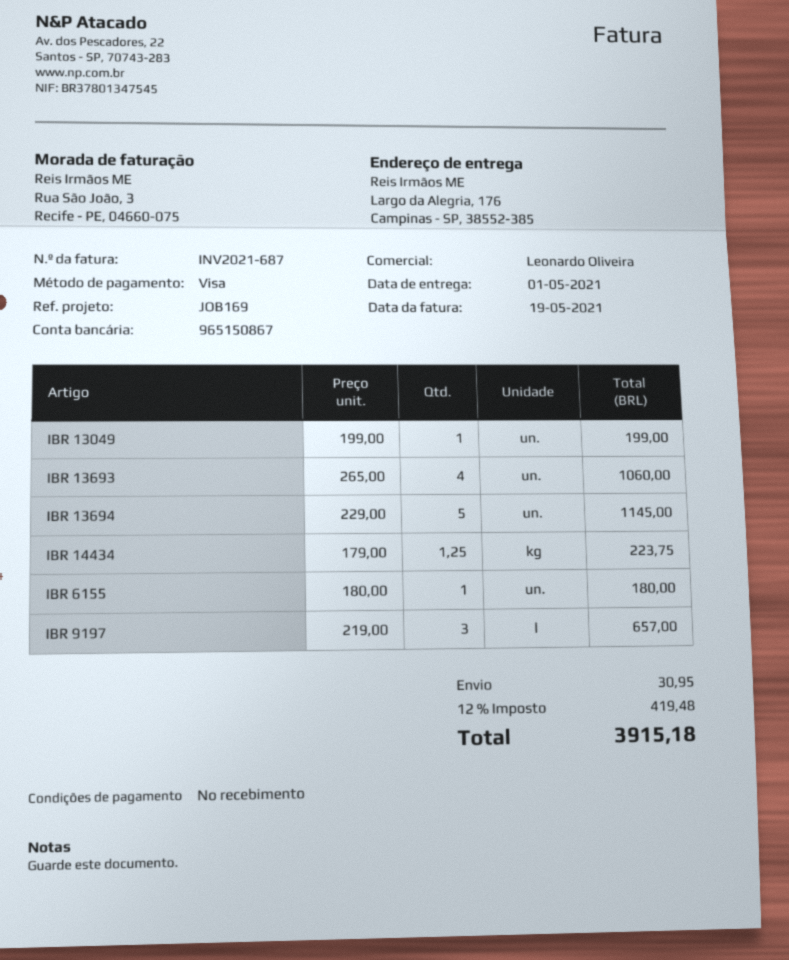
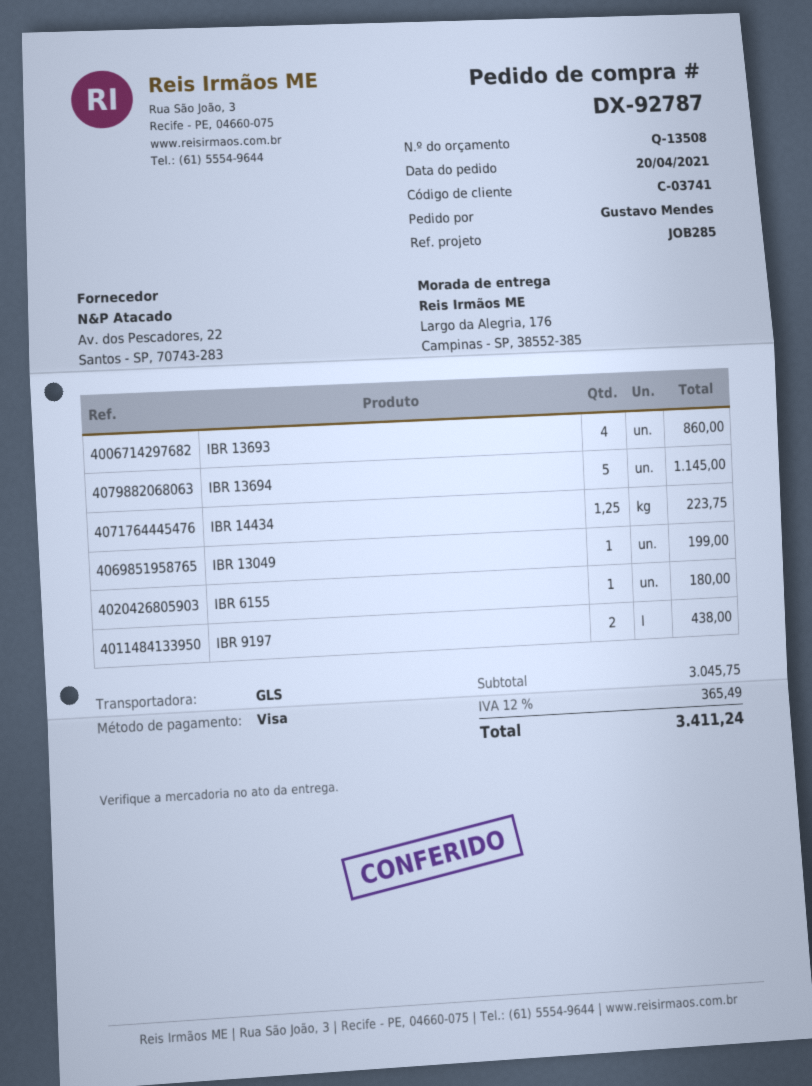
reference: JOB169 -> JOB285
IBR 13693: 4 for 1060.00 -> 4 for 860.00
IBR 9197: 3 for 657.00 -> 2 for 438.00
shipping: 30.95 -> none
tax: 12% = 419.48 -> 12% = 365.49
total: 3915.18 -> 3411.24

